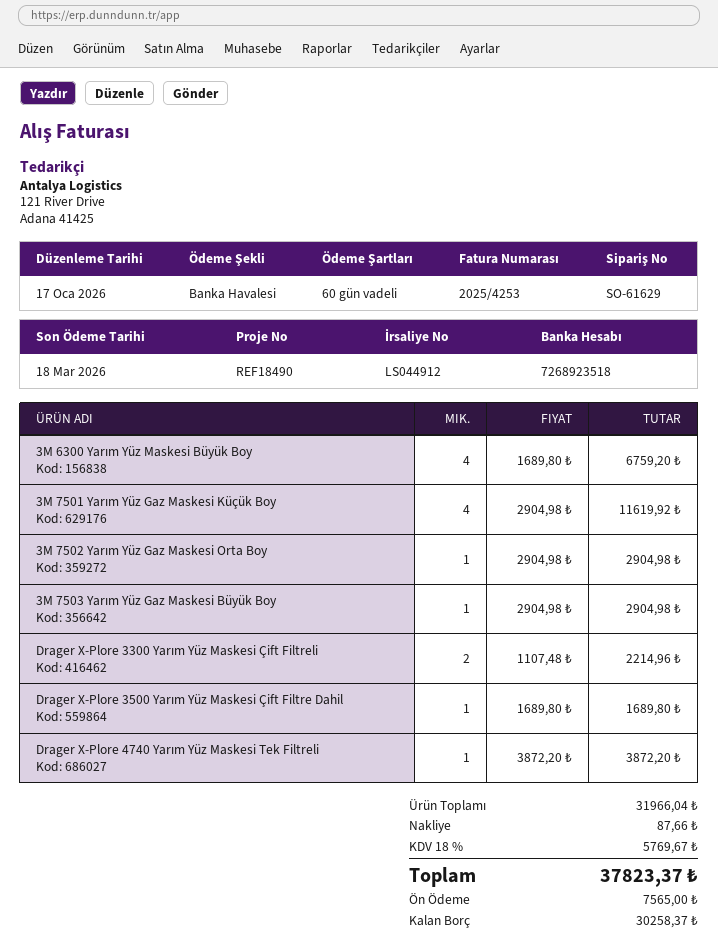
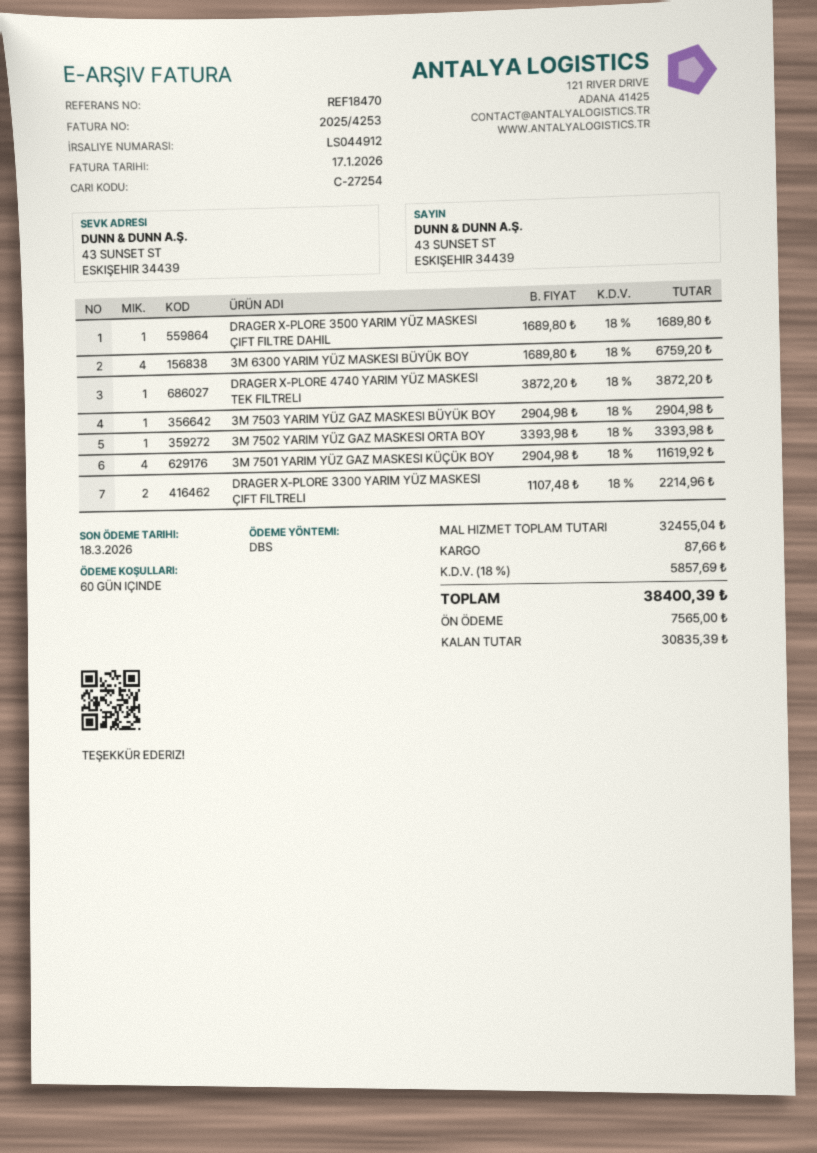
reference: REF18490 -> REF18470
payment method: bank transfer -> direct debit
3M 7502 Yarım Yüz Gaz Maskesi Orta Boy: 1 x 2904.98 = 2904.98 -> 1 x 3393.98 = 3393.98
subtotal: 31966.04 -> 32455.04
tax: 18% = 5769.67 -> 18% = 5857.69
total: 37823.37 -> 38400.39
balance: 30258.37 -> 30835.39

